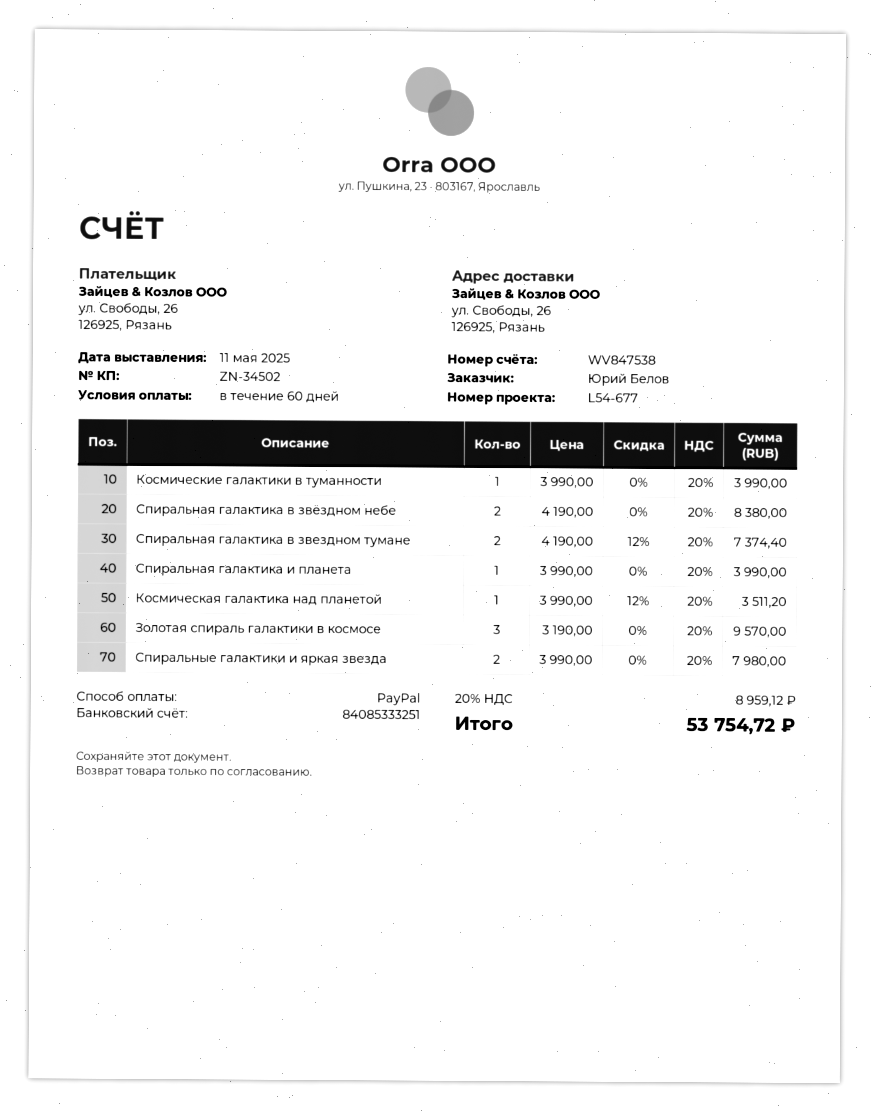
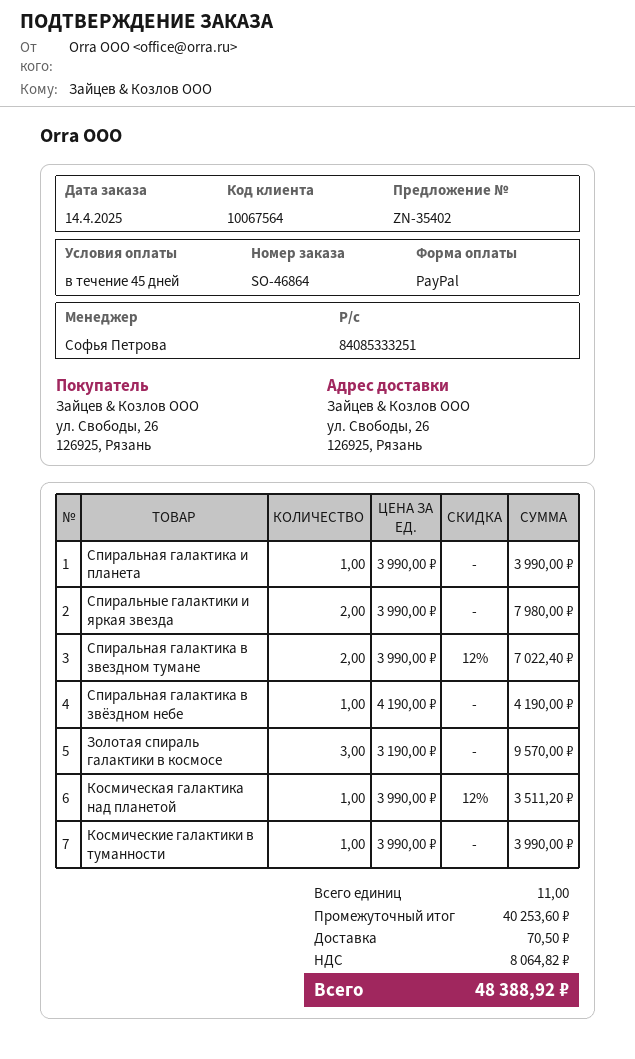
quote number: ZN-34502 -> ZN-35402
payment terms: 60 days -> 45 days
Спиральная галактика в звёздном небе: 2 x 4190.00 = 8380.00 -> 1 x 4190.00 = 4190.00
Спиральная галактика в звездном тумане: 2 x 4190.00 - 12% = 7374.40 -> 2 x 3990.00 - 12% = 7022.40
shipping: none -> 70.50
tax: 8959.12 -> 8064.82
total: 53754.72 -> 48388.92

